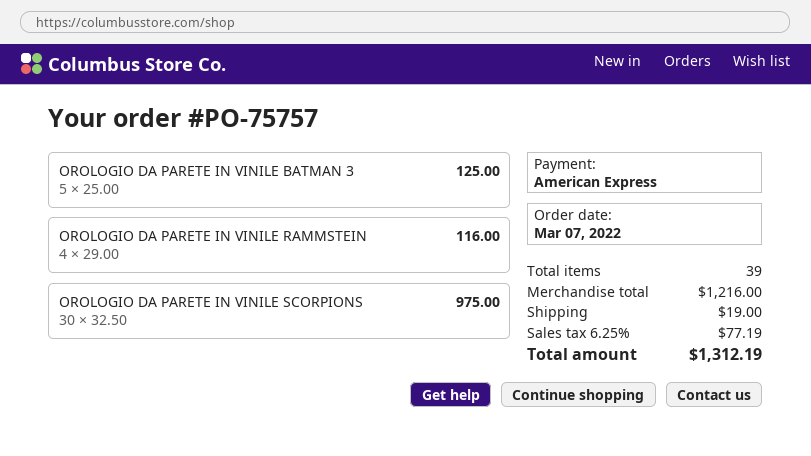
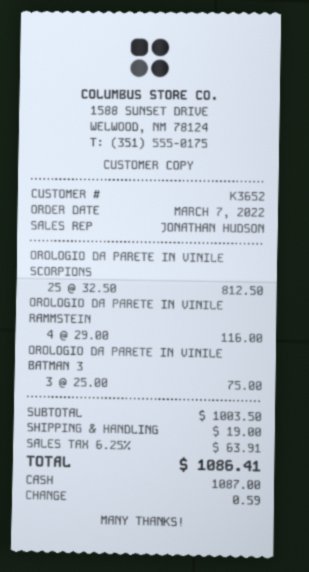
payment method: American Express -> cash
OROLOGIO DA PARETE IN VINILE BATMAN 3: 5 x 25.00 = 125.00 -> 3 x 25.00 = 75.00
OROLOGIO DA PARETE IN VINILE SCORPIONS: 30 x 32.50 = 975.00 -> 25 x 32.50 = 812.50
subtotal: 1216.00 -> 1003.50
tax: 6.25% = 77.19 -> 6.25% = 63.91
total: 1312.19 -> 1086.41

